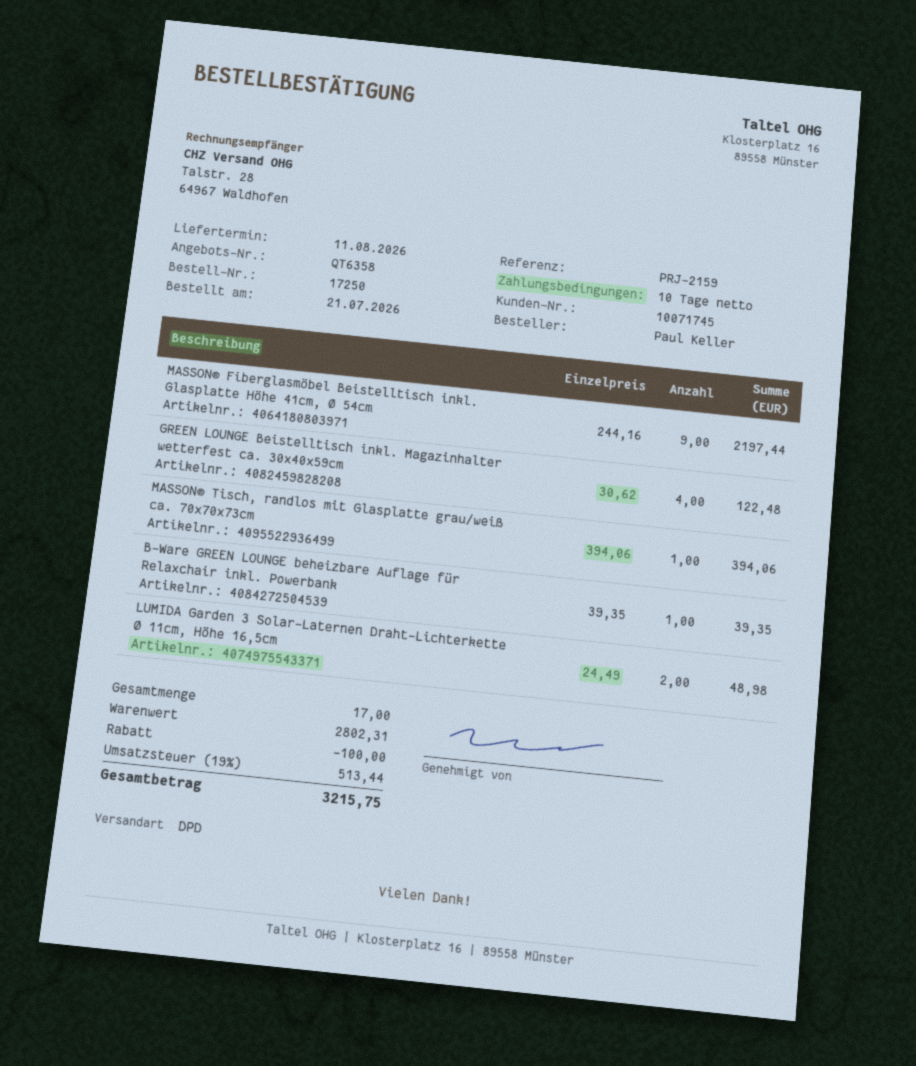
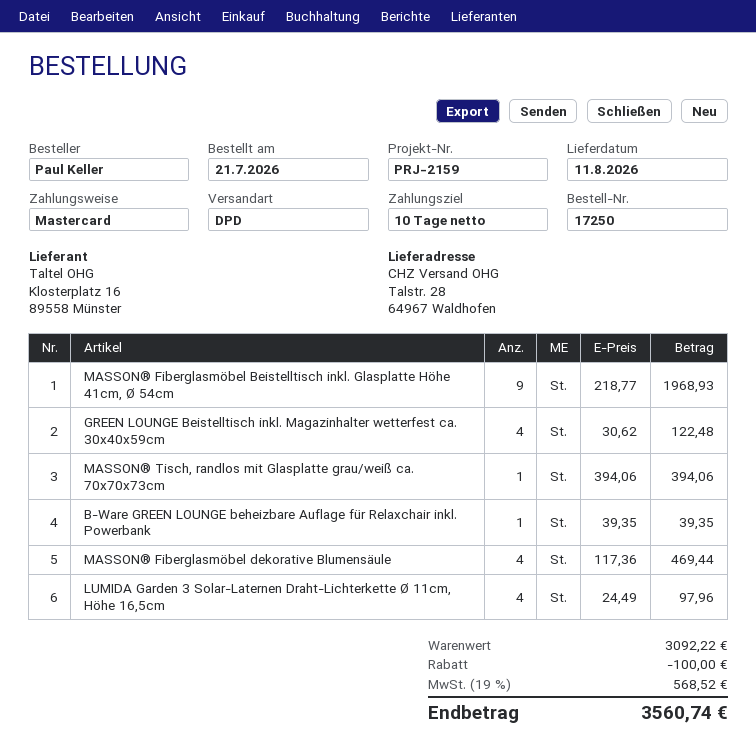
MASSON® Fiberglasmöbel Beistelltisch inkl. Glasplatte Höhe 41cm, Ø 54cm: 9 x 244.16 = 2197.44 -> 9 x 218.77 = 1968.93
LUMIDA Garden 3 Solar-Laternen Draht-Lichterkette Ø 11cm, Höhe 16,5cm: 2 x 24.49 = 48.98 -> 4 x 24.49 = 97.96
MASSON® Fiberglasmöbel dekorative Blumensäule: none -> 4 x 117.36 = 469.44
subtotal: 2802.31 -> 3092.22
tax: 19% = 513.44 -> 19% = 568.52
total: 3215.75 -> 3560.74

